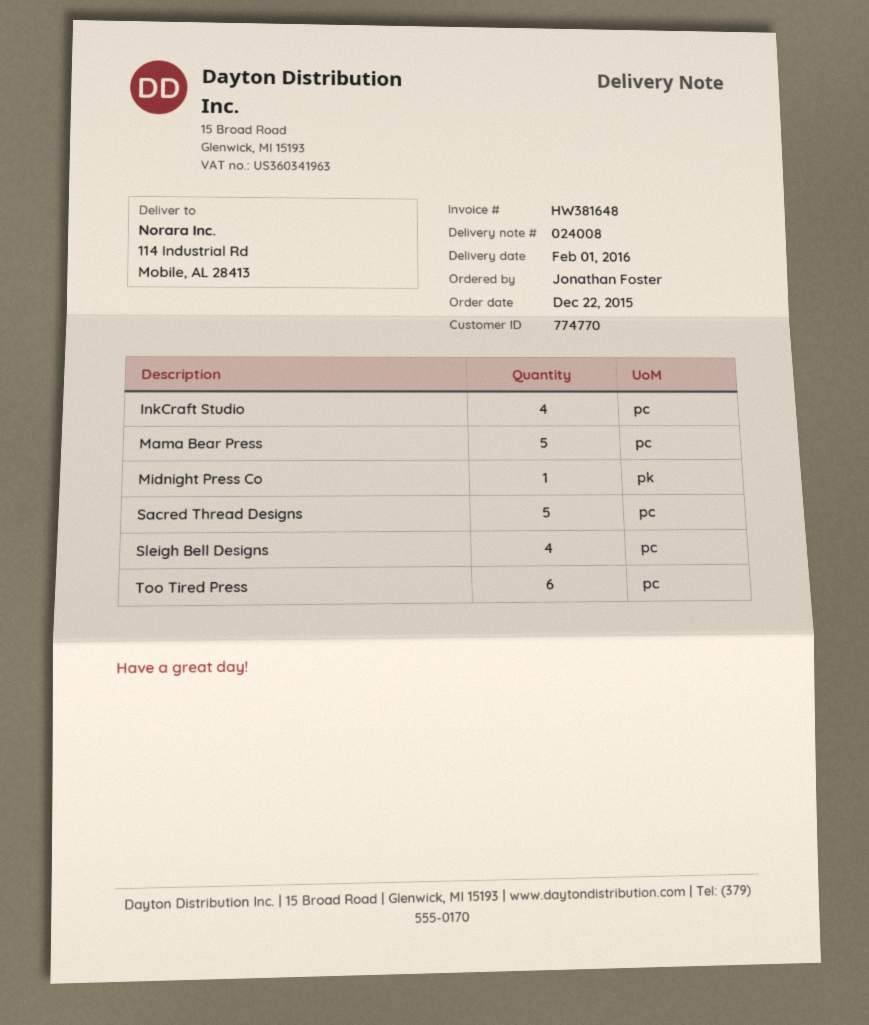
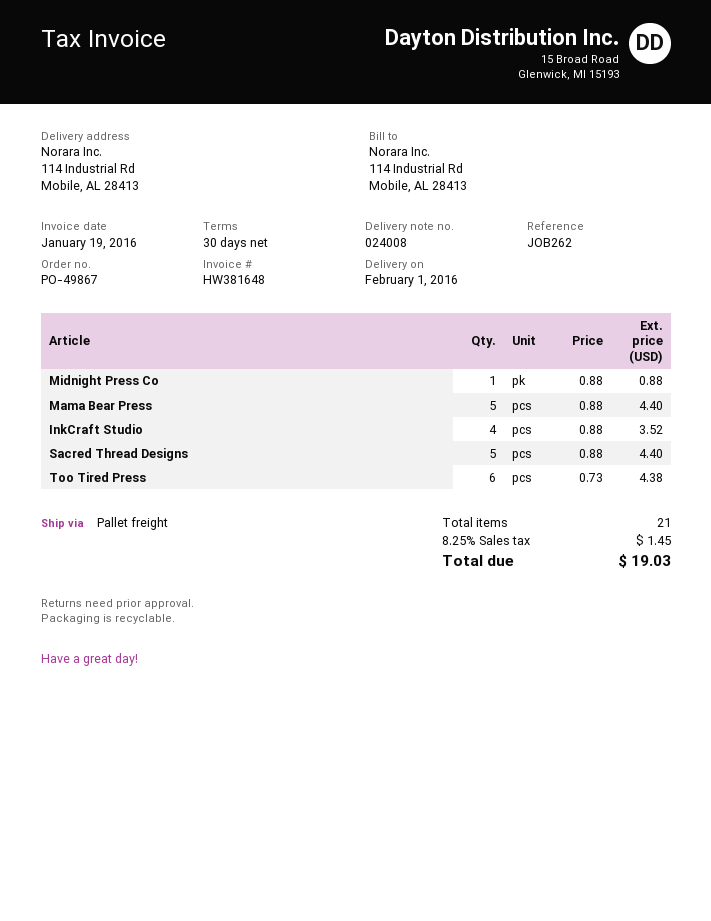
Sleigh Bell Designs: 4 -> none

